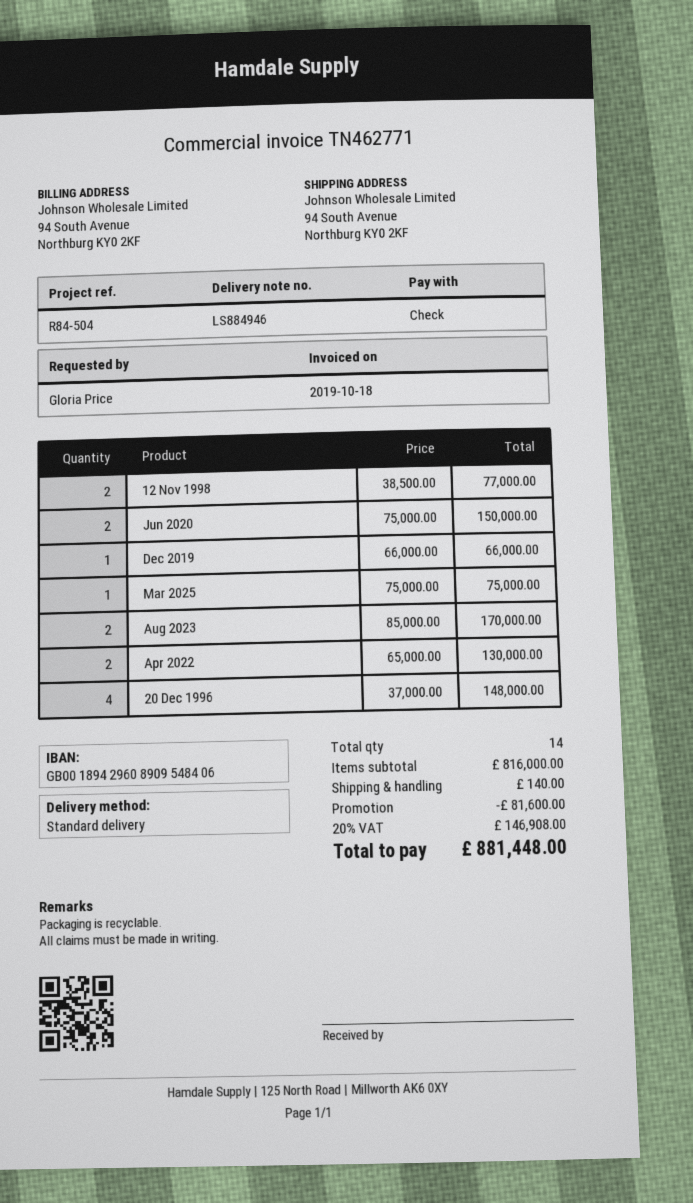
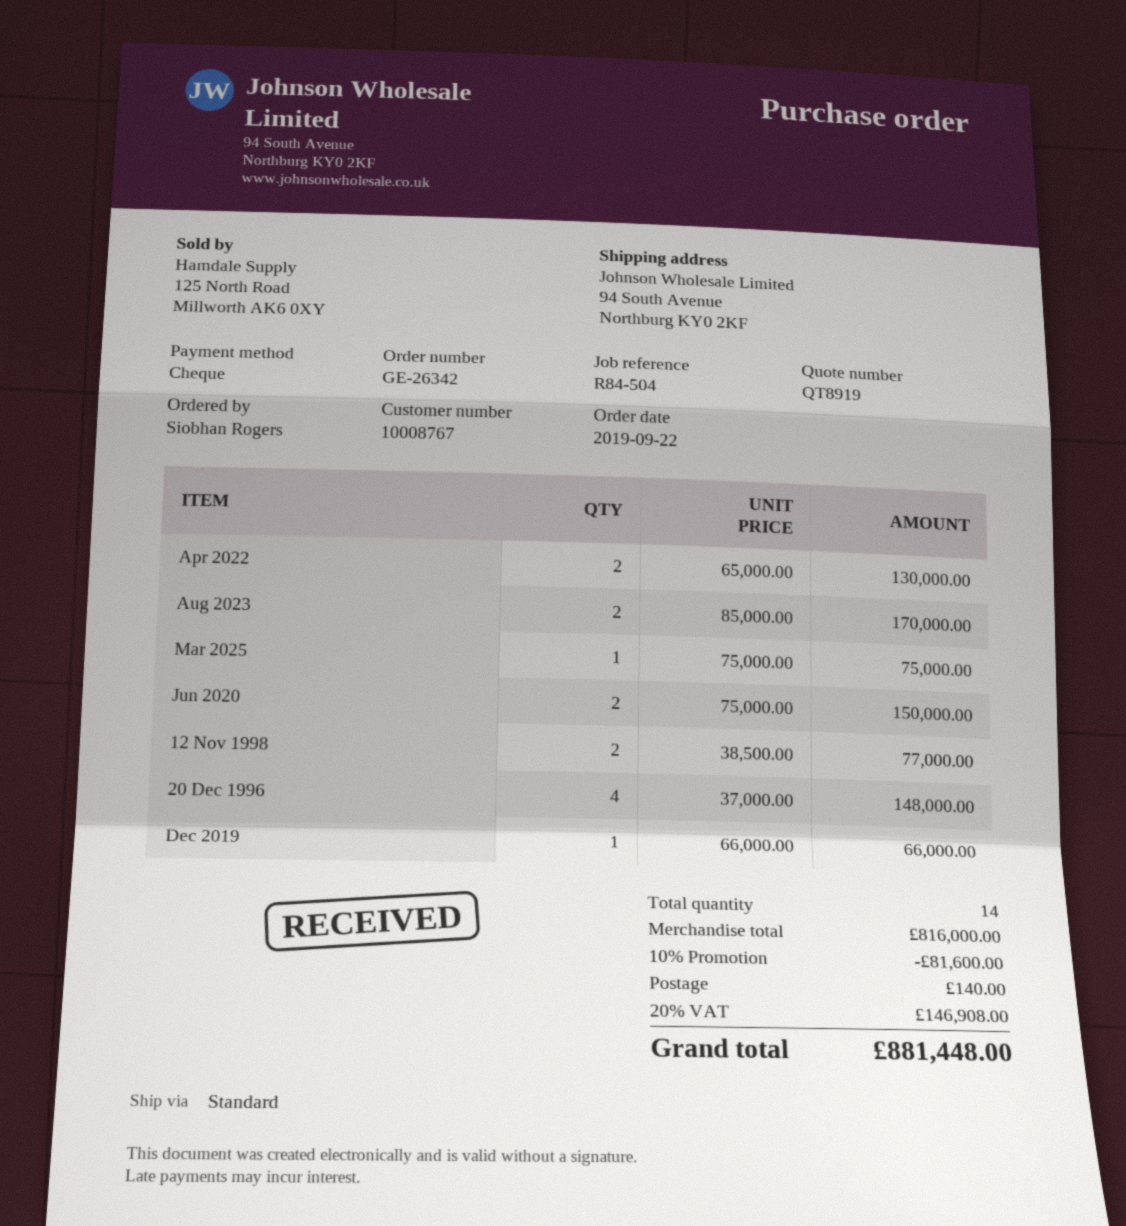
ordered by: Gloria Price -> Siobhan Rogers

